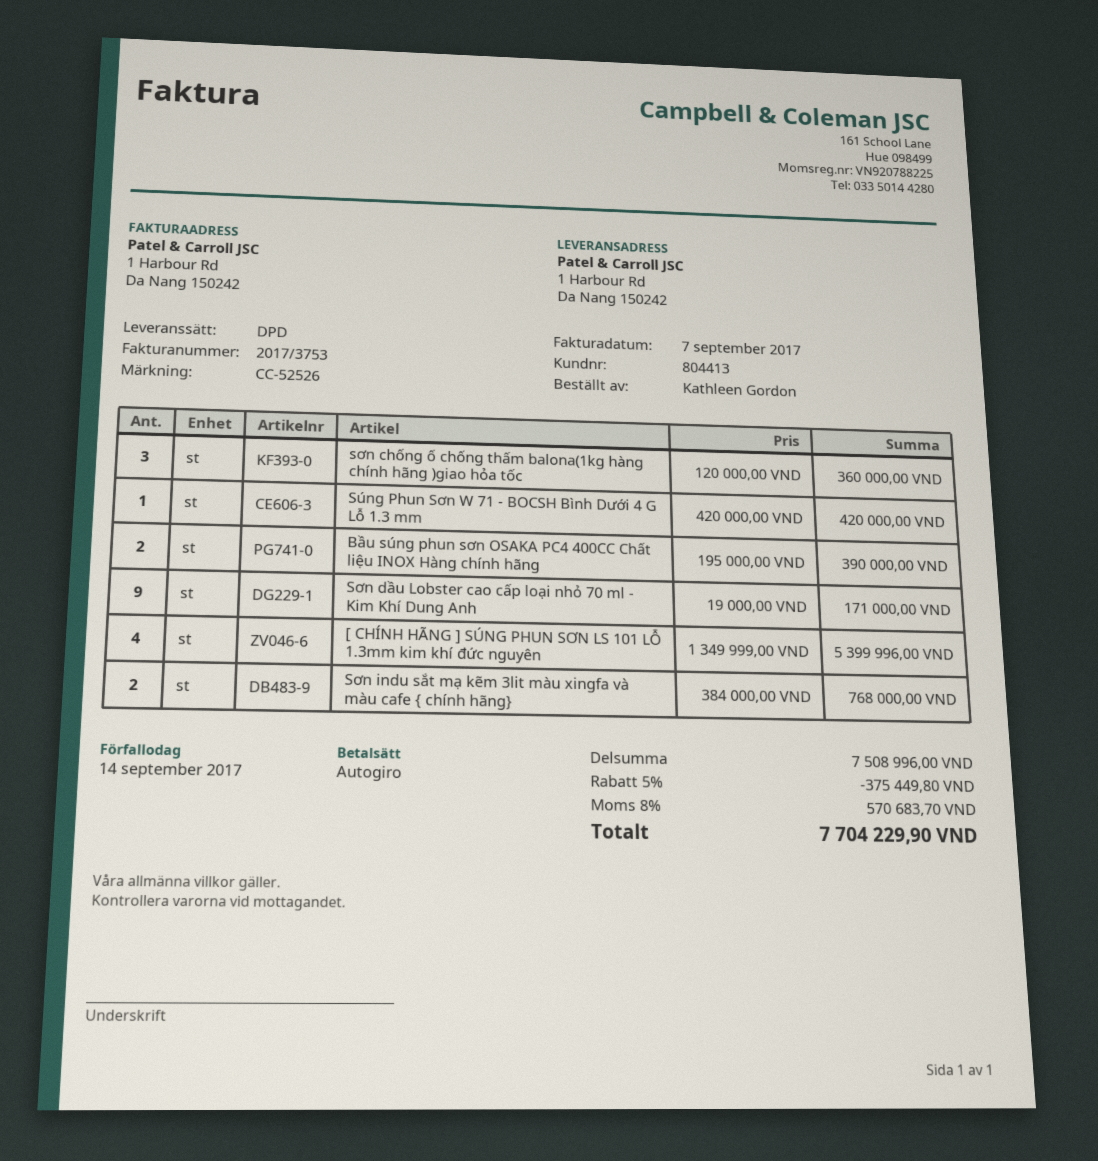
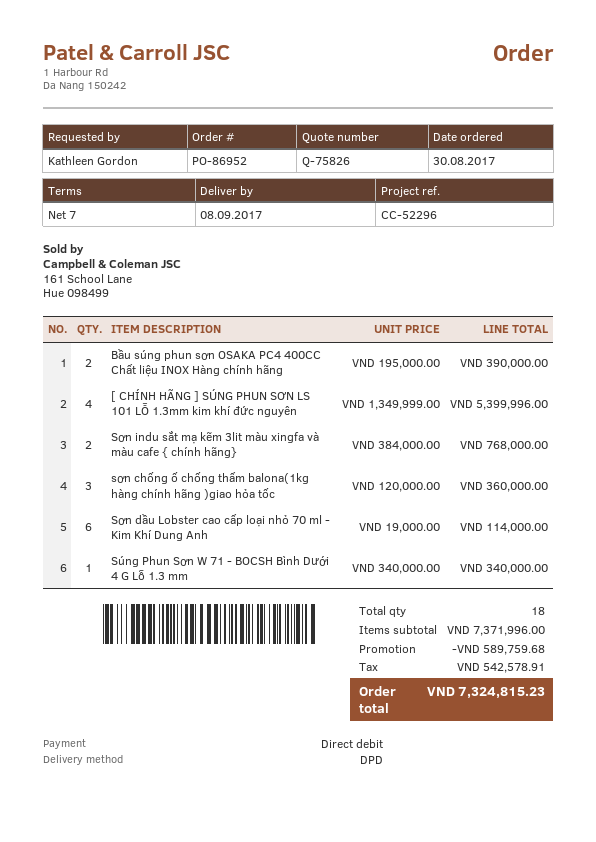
reference: CC-52526 -> CC-52296
Súng Phun Sơn W 71 - BOCSH Bình Dưới 4 G Lỗ 1.3 mm: 1 x 420000.00 = 420000.00 -> 1 x 340000.00 = 340000.00
Sơn dầu Lobster cao cấp loại nhỏ 70 ml - Kim Khí Dung Anh: 9 x 19000.00 = 171000.00 -> 6 x 19000.00 = 114000.00
subtotal: 7508996.00 -> 7371996.00
discount: 375449.80 -> 589759.68
tax: 570683.70 -> 542578.91
total: 7704229.90 -> 7324815.23

